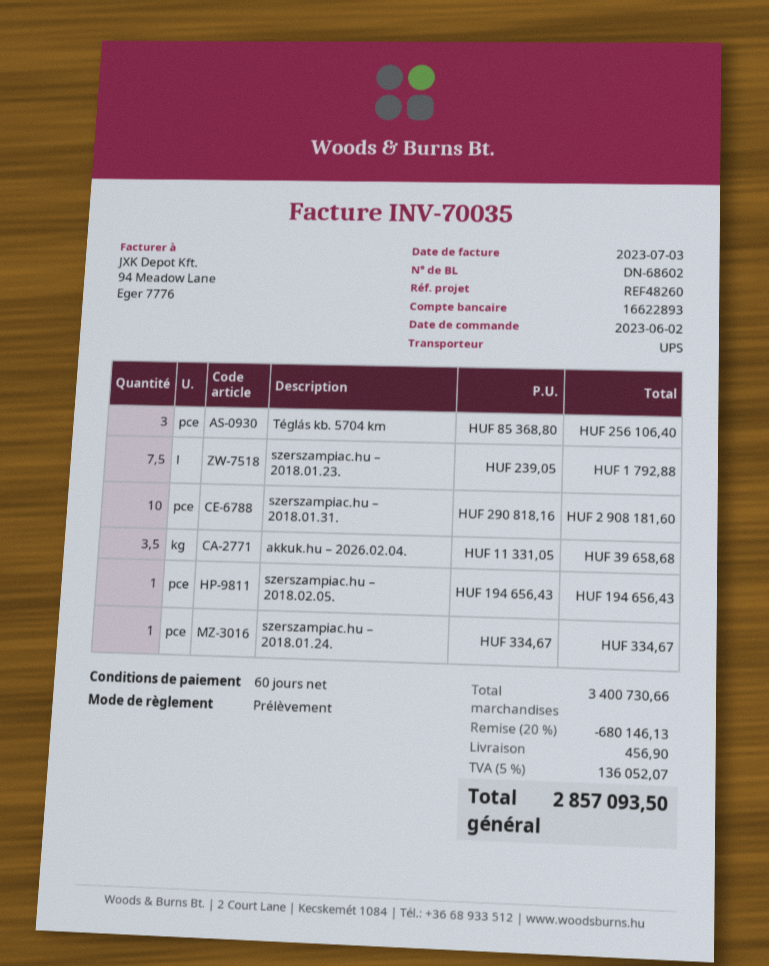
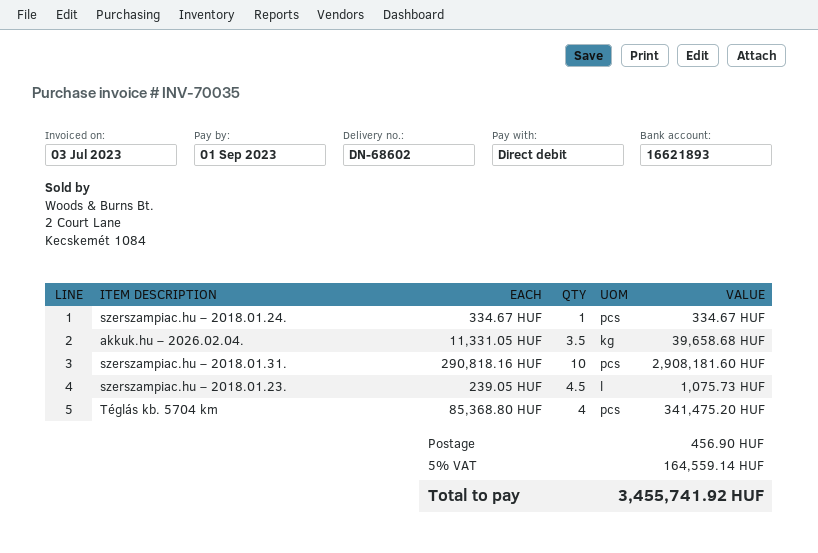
bank account: 16622893 -> 16621893
Téglás kb. 5704 km: 3 x 85368.80 = 256106.40 -> 4 x 85368.80 = 341475.20
szerszampiac.hu – 2018.01.23.: 7.5 x 239.05 = 1792.88 -> 4.5 x 239.05 = 1075.73
szerszampiac.hu – 2018.02.05.: 1 x 194656.43 = 194656.43 -> none
discount: 20% = 680146.13 -> none
tax: 5% = 136052.07 -> 5% = 164559.14
total: 2857093.50 -> 3455741.92

